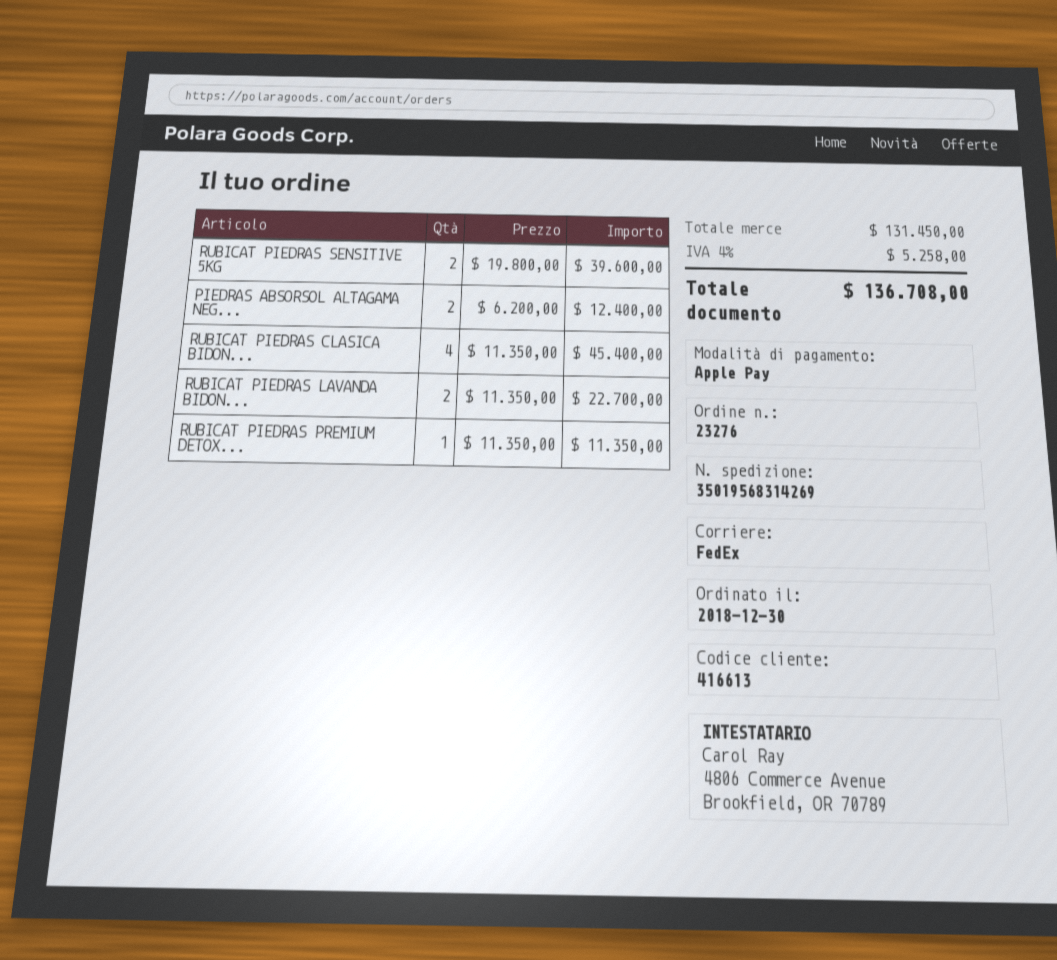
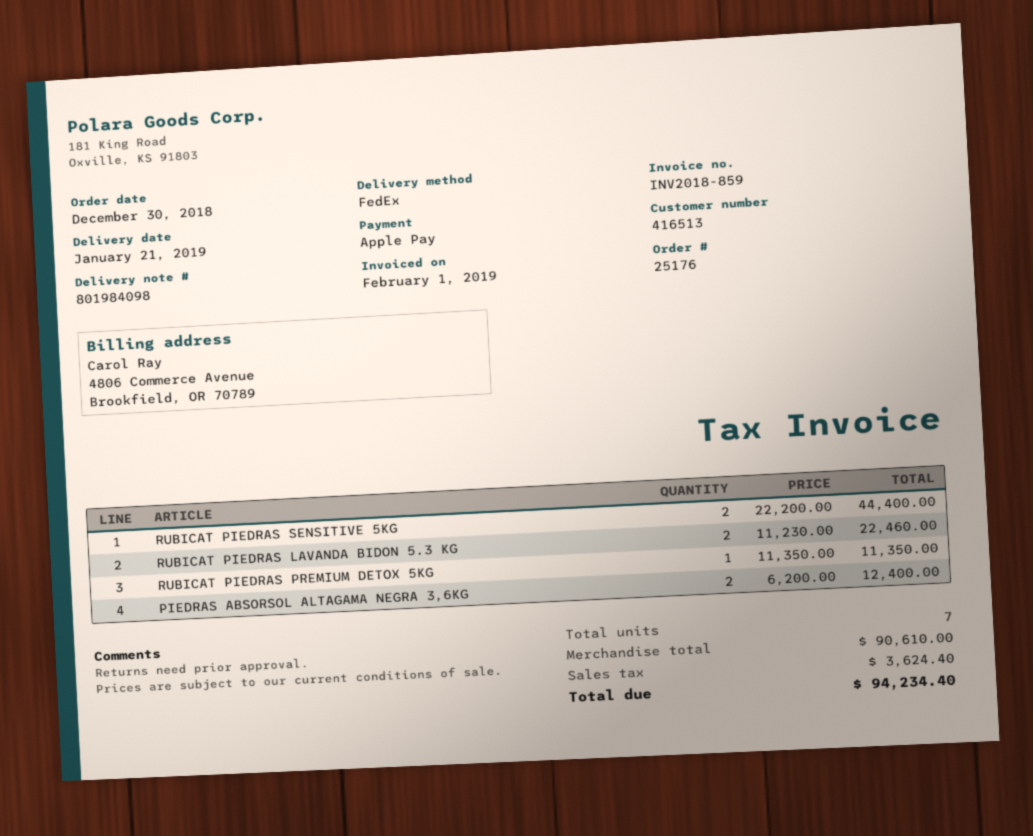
order number: 23276 -> 25176
customer number: 416613 -> 416513
RUBICAT PIEDRAS SENSITIVE 5KG: 2 x 19800.00 = 39600.00 -> 2 x 22200.00 = 44400.00
RUBICAT PIEDRAS CLASICA BIDON...: 4 x 11350.00 = 45400.00 -> none
RUBICAT PIEDRAS LAVANDA BIDON...: 2 x 11350.00 = 22700.00 -> 2 x 11230.00 = 22460.00
subtotal: 131450.00 -> 90610.00
tax: 5258.00 -> 3624.40
total: 136708.00 -> 94234.40

